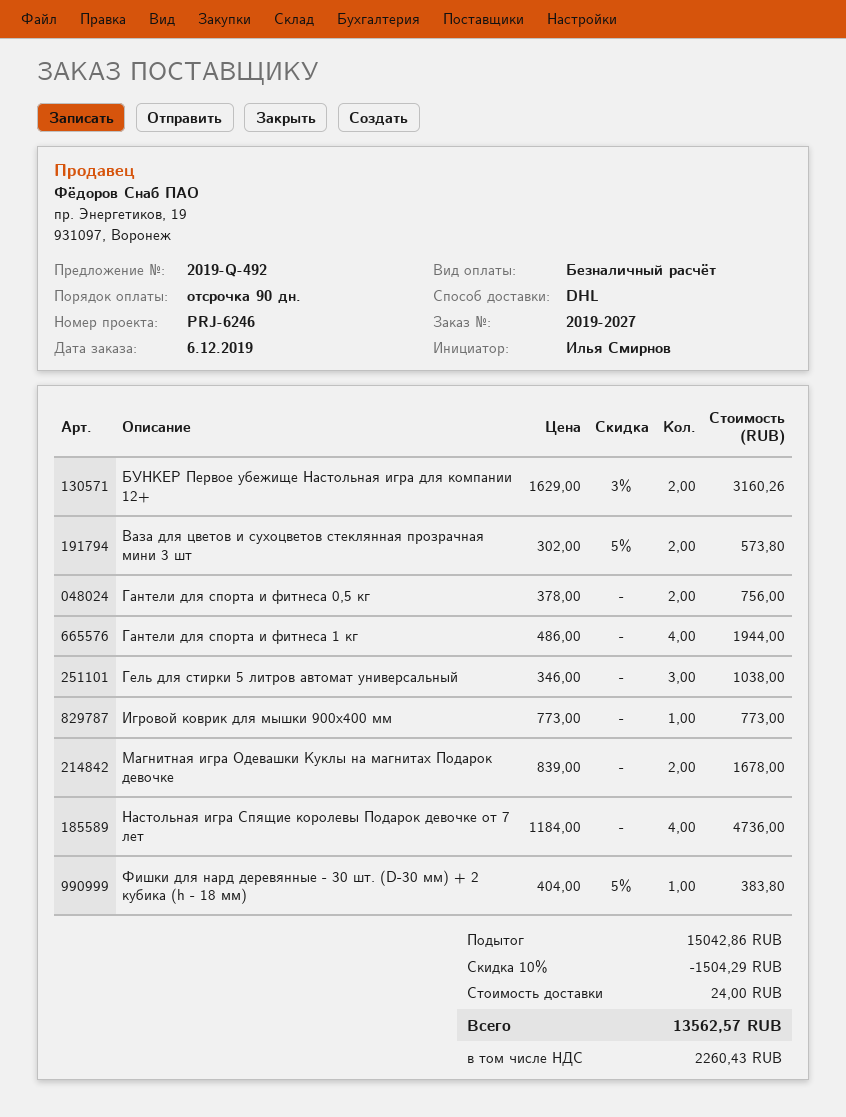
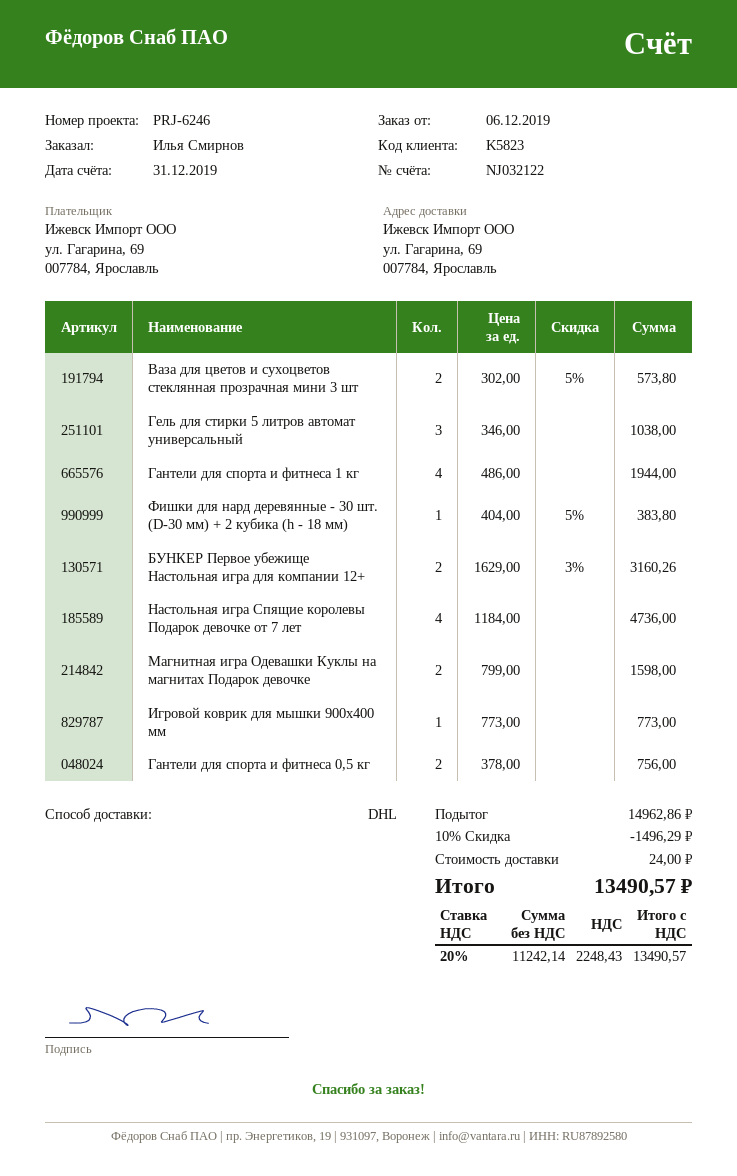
Магнитная игра Одевашки Куклы на магнитах Подарок девочке: 2 x 839.00 = 1678.00 -> 2 x 799.00 = 1598.00
subtotal: 15042.86 -> 14962.86
discount: 10% = 1504.29 -> 10% = 1496.29
tax: 2260.43 -> 2248.43
total: 13562.57 -> 13490.57

